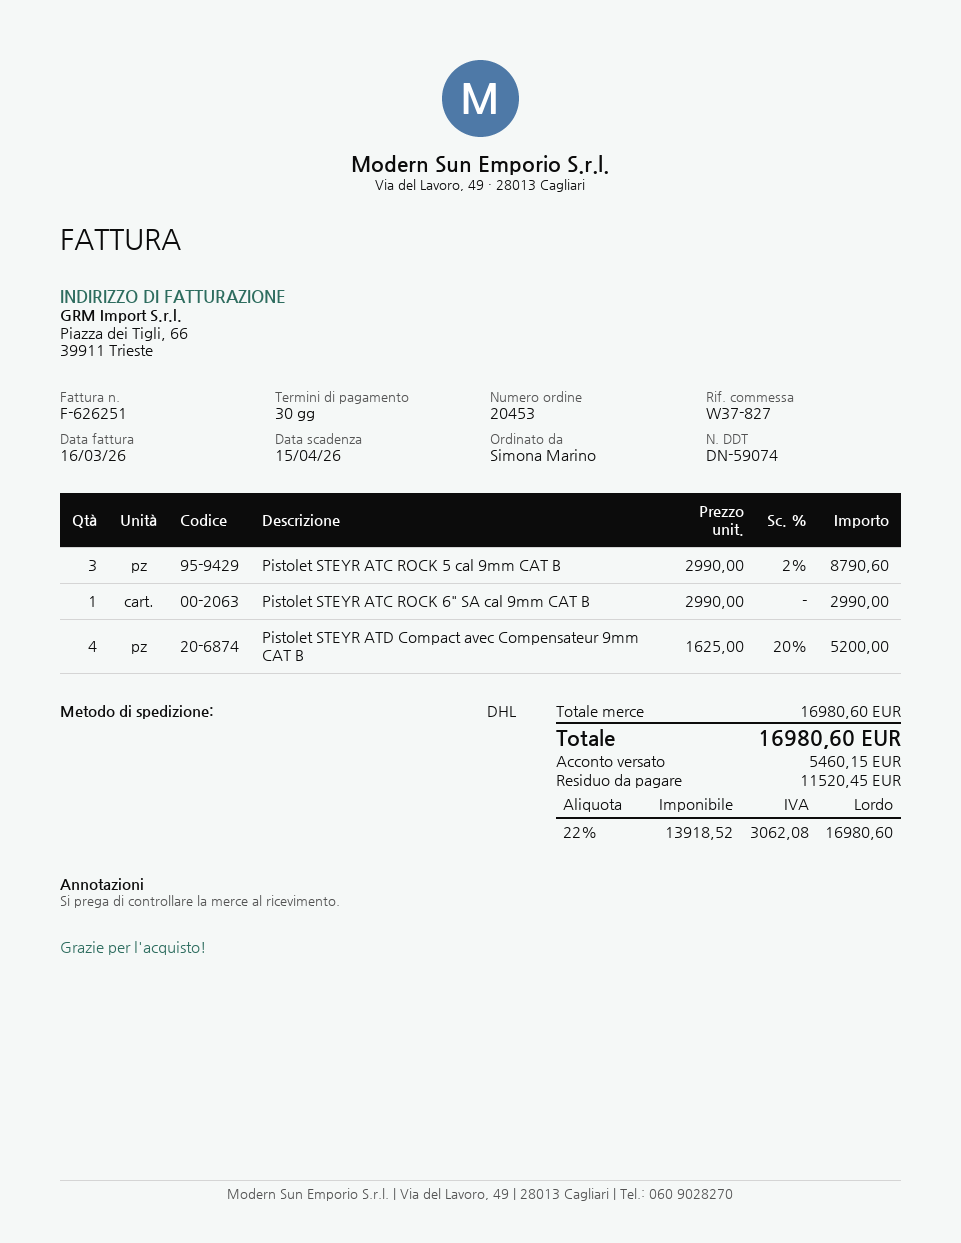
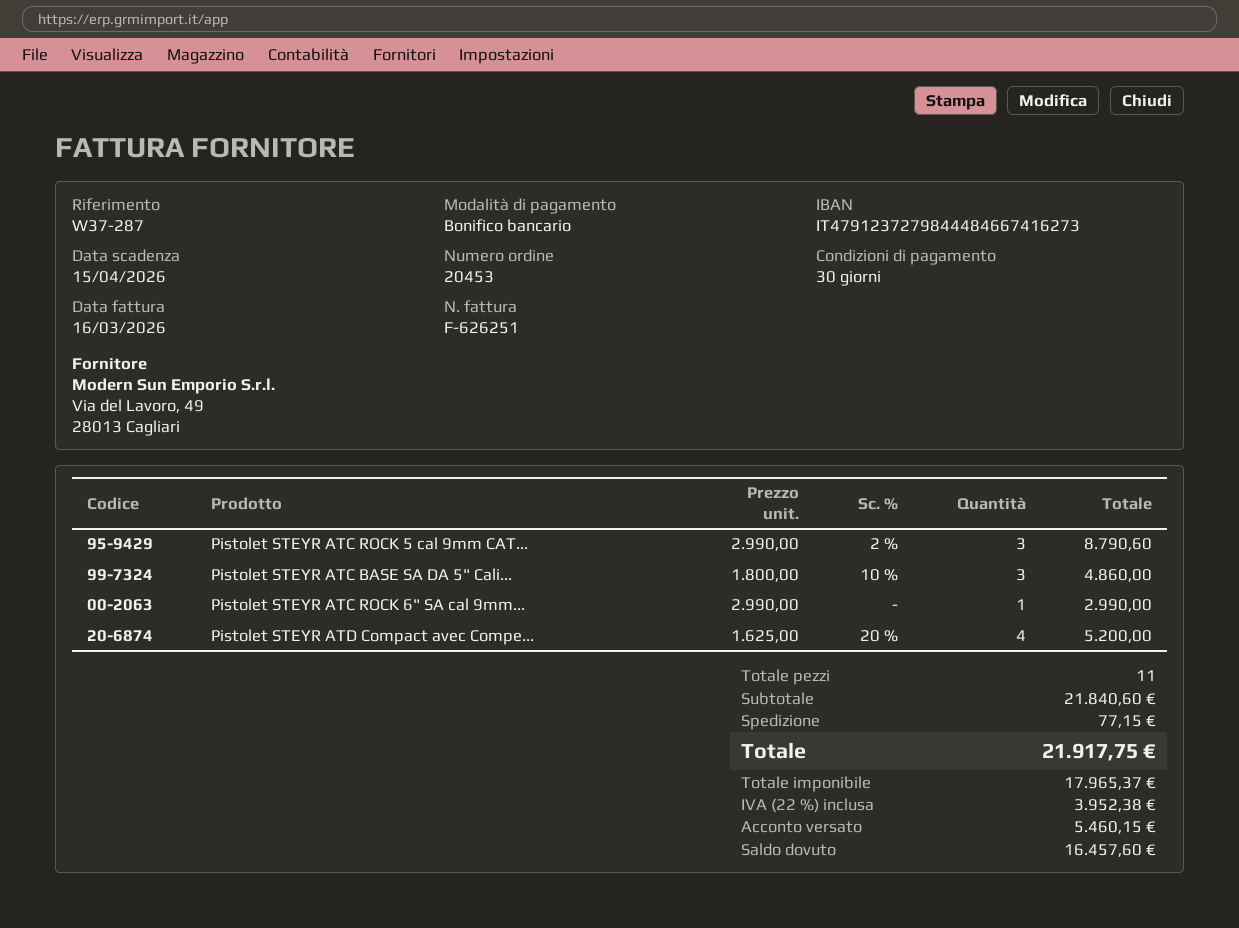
reference: W37-827 -> W37-287
Pistolet STEYR ATC BASE SA DA 5" Cali...: none -> 3 x 1800.00 - 10% = 4860.00
subtotal: 16980.60 -> 21840.60
shipping: none -> 77.15
net: 13918.52 -> 17965.37
tax: 22% = 3062.08 -> 22% = 3952.38
total: 16980.60 -> 21917.75
balance: 11520.45 -> 16457.60

